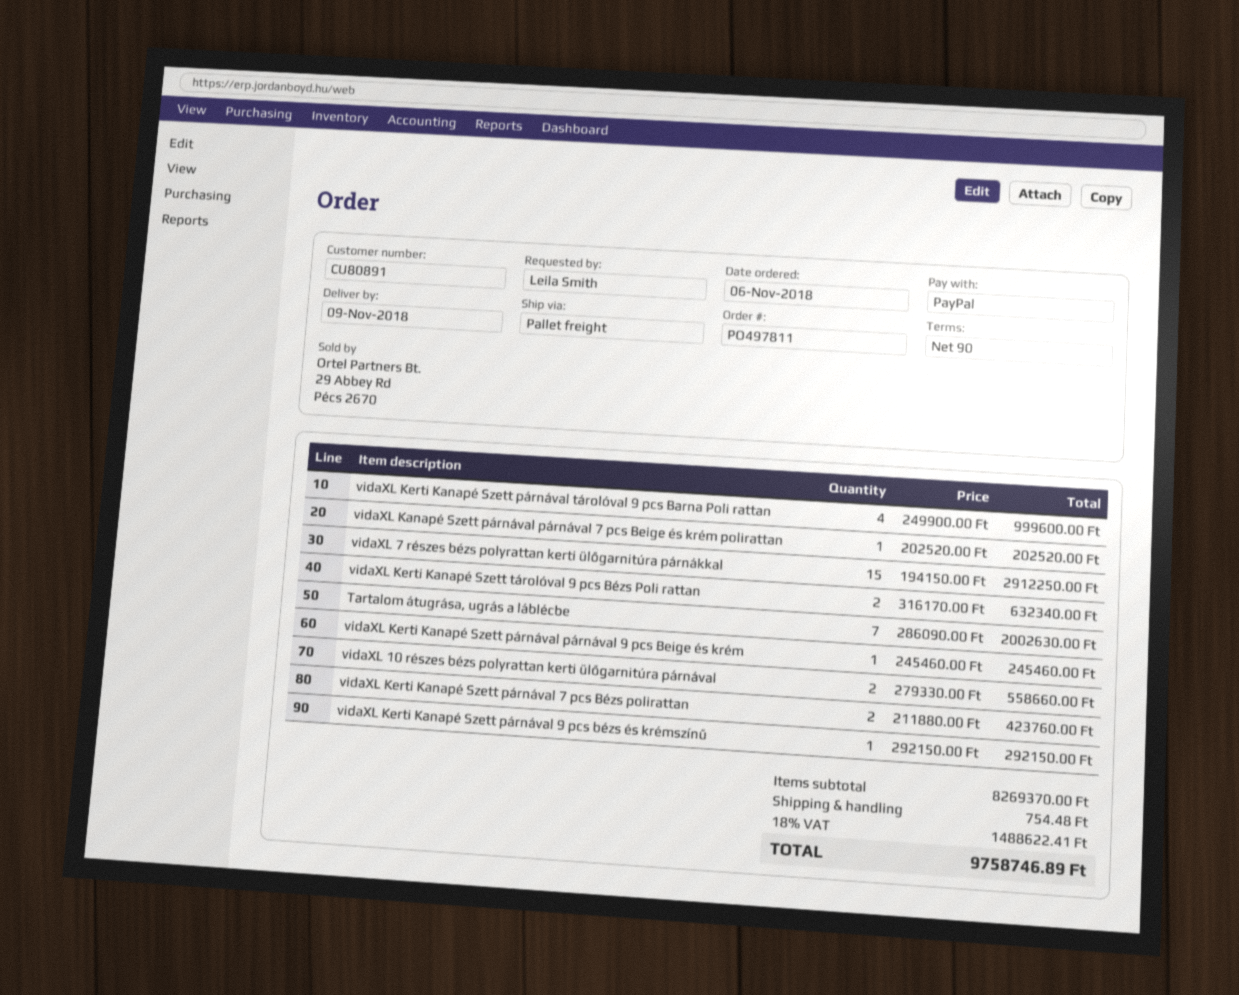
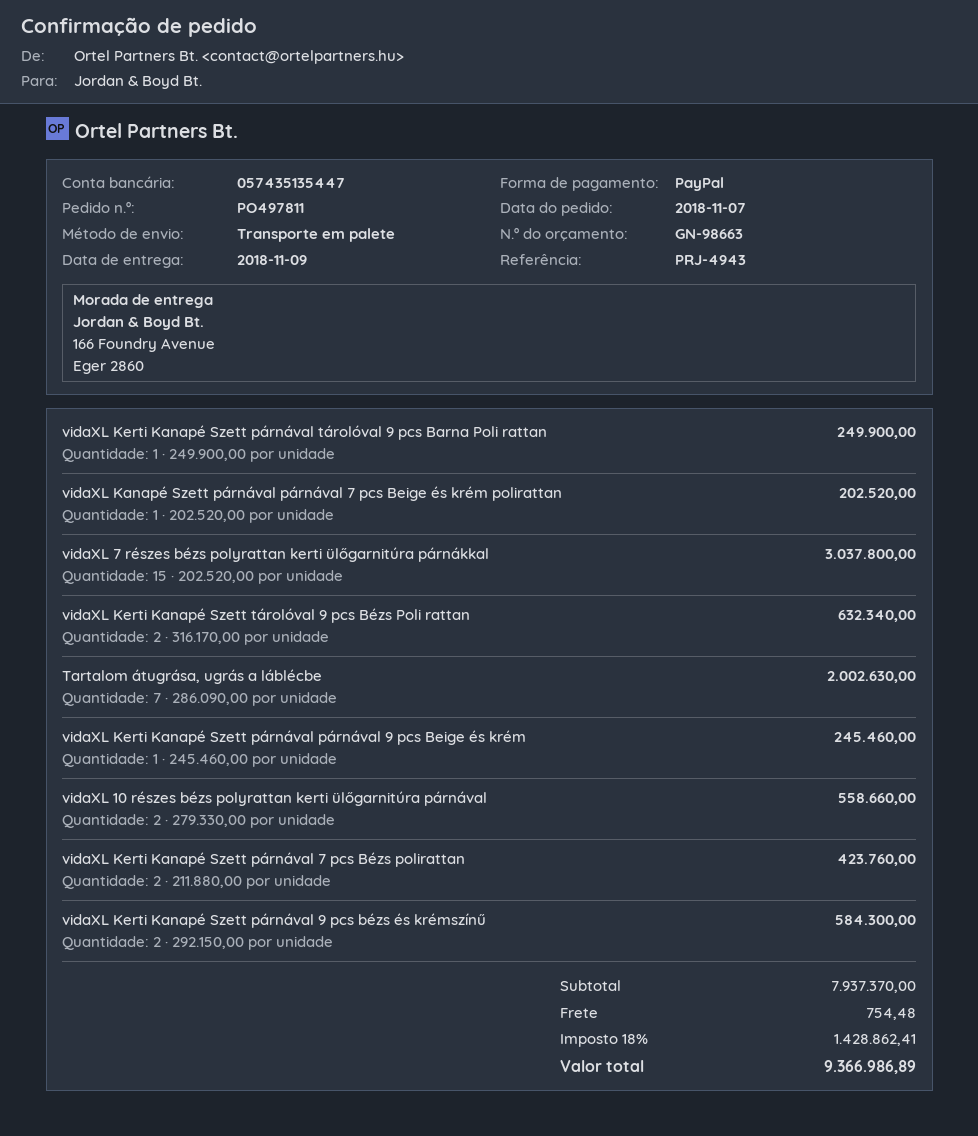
order date: 2018-11-06 -> 2018-11-07
vidaXL Kerti Kanapé Szett párnával tárolóval 9 pcs Barna Poli rattan: 4 x 249900.00 = 999600.00 -> 1 x 249900.00 = 249900.00
vidaXL 7 részes bézs polyrattan kerti ülőgarnitúra párnákkal: 15 x 194150.00 = 2912250.00 -> 15 x 202520.00 = 3037800.00
vidaXL Kerti Kanapé Szett párnával 9 pcs bézs és krémszínű: 1 x 292150.00 = 292150.00 -> 2 x 292150.00 = 584300.00
subtotal: 8269370.00 -> 7937370.00
tax: 18% = 1488622.41 -> 18% = 1428862.41
total: 9758746.89 -> 9366986.89

